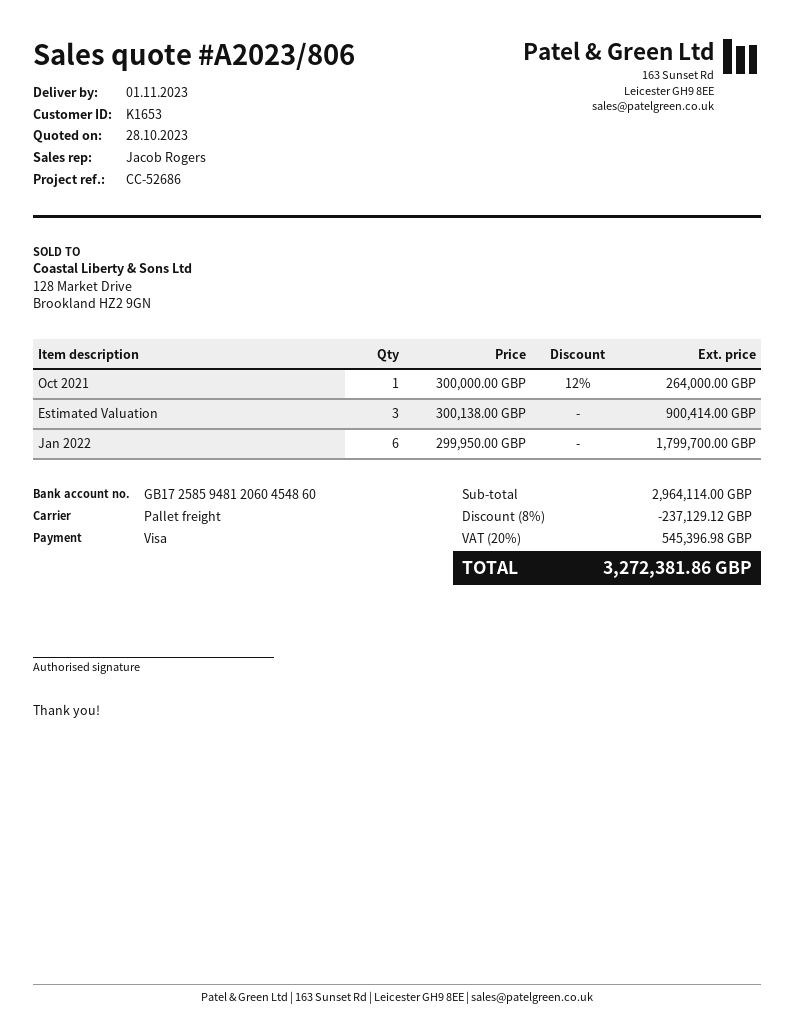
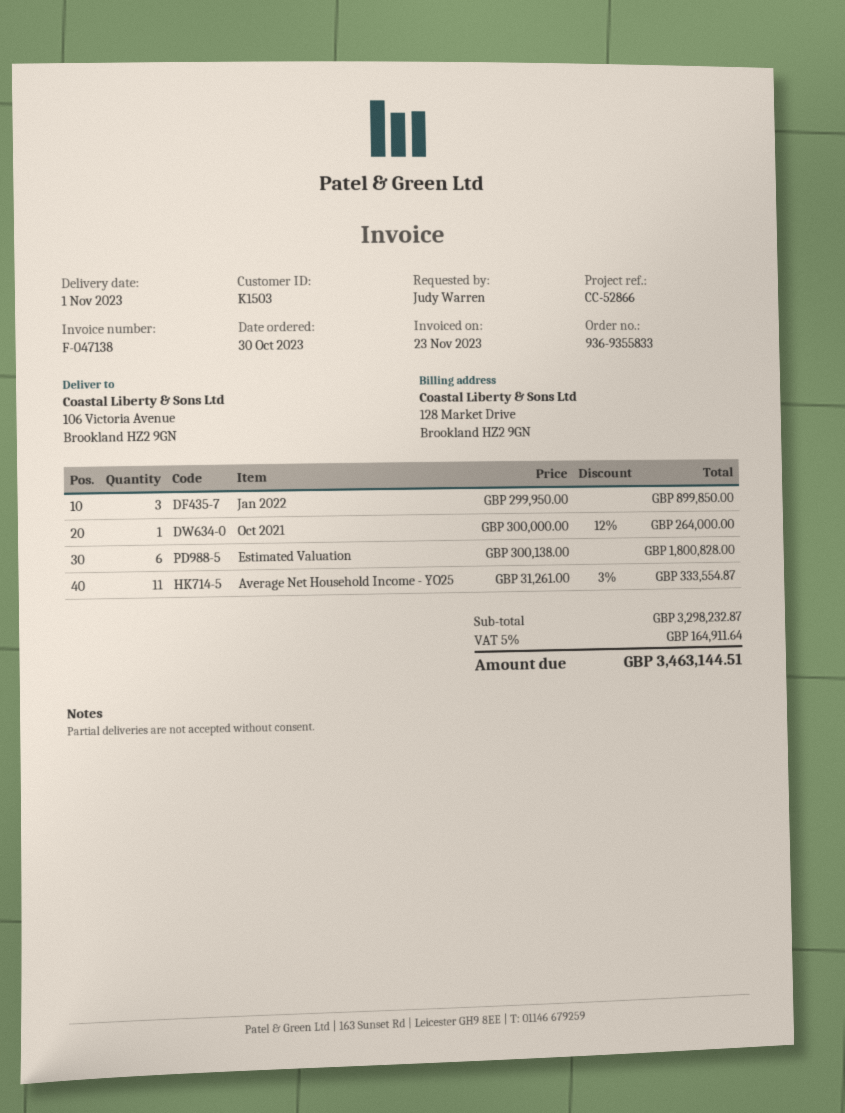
customer number: K1653 -> K1503
reference: CC-52686 -> CC-52866
Estimated Valuation: 3 x 300138.00 = 900414.00 -> 6 x 300138.00 = 1800828.00
Jan 2022: 6 x 299950.00 = 1799700.00 -> 3 x 299950.00 = 899850.00
Average Net Household Income - YO25: none -> 11 x 31261.00 - 3% = 333554.87
subtotal: 2964114.00 -> 3298232.87
discount: 8% = 237129.12 -> none
tax: 20% = 545396.98 -> 5% = 164911.64
total: 3272381.86 -> 3463144.51

